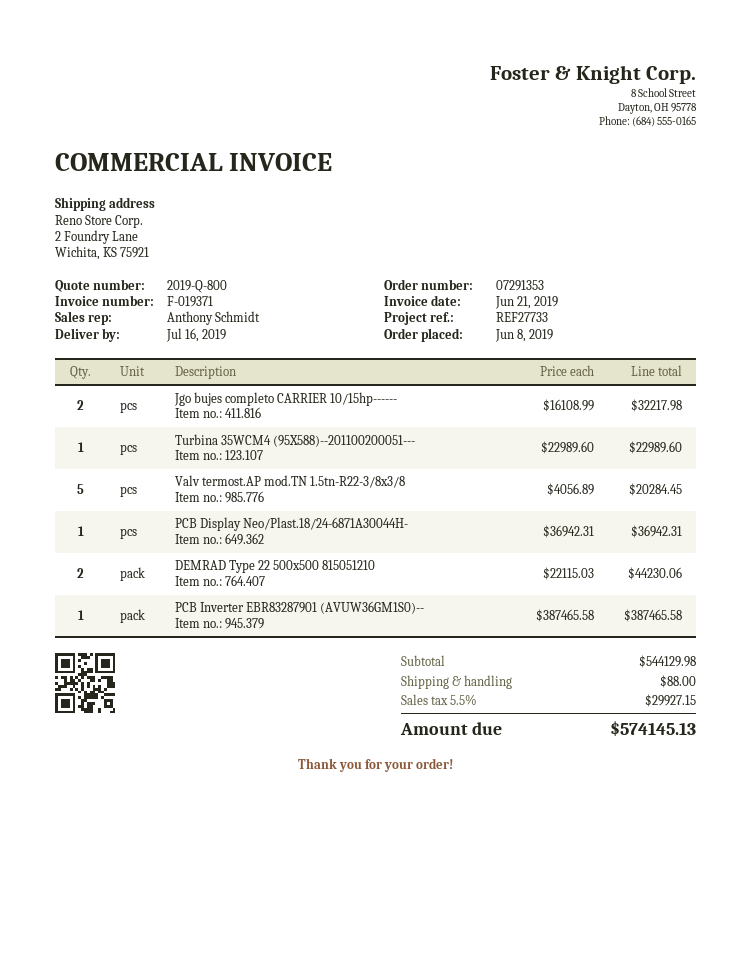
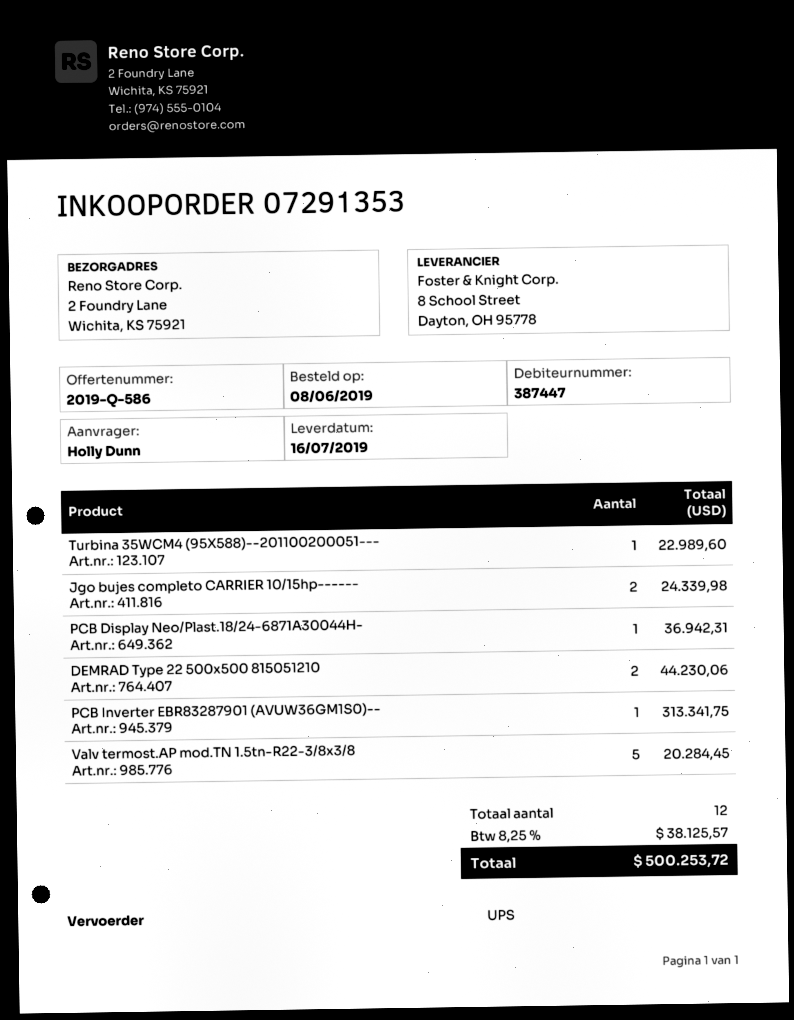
quote number: 2019-Q-800 -> 2019-Q-586
Jgo bujes completo CARRIER 10/15hp------: 2 for 32217.98 -> 2 for 24339.98
PCB Inverter EBR83287901 (AVUW36GM1S0)--: 1 for 387465.58 -> 1 for 313341.75
shipping: 88.00 -> none
tax: 5.5% = 29927.15 -> 8.25% = 38125.57
total: 574145.13 -> 500253.72

